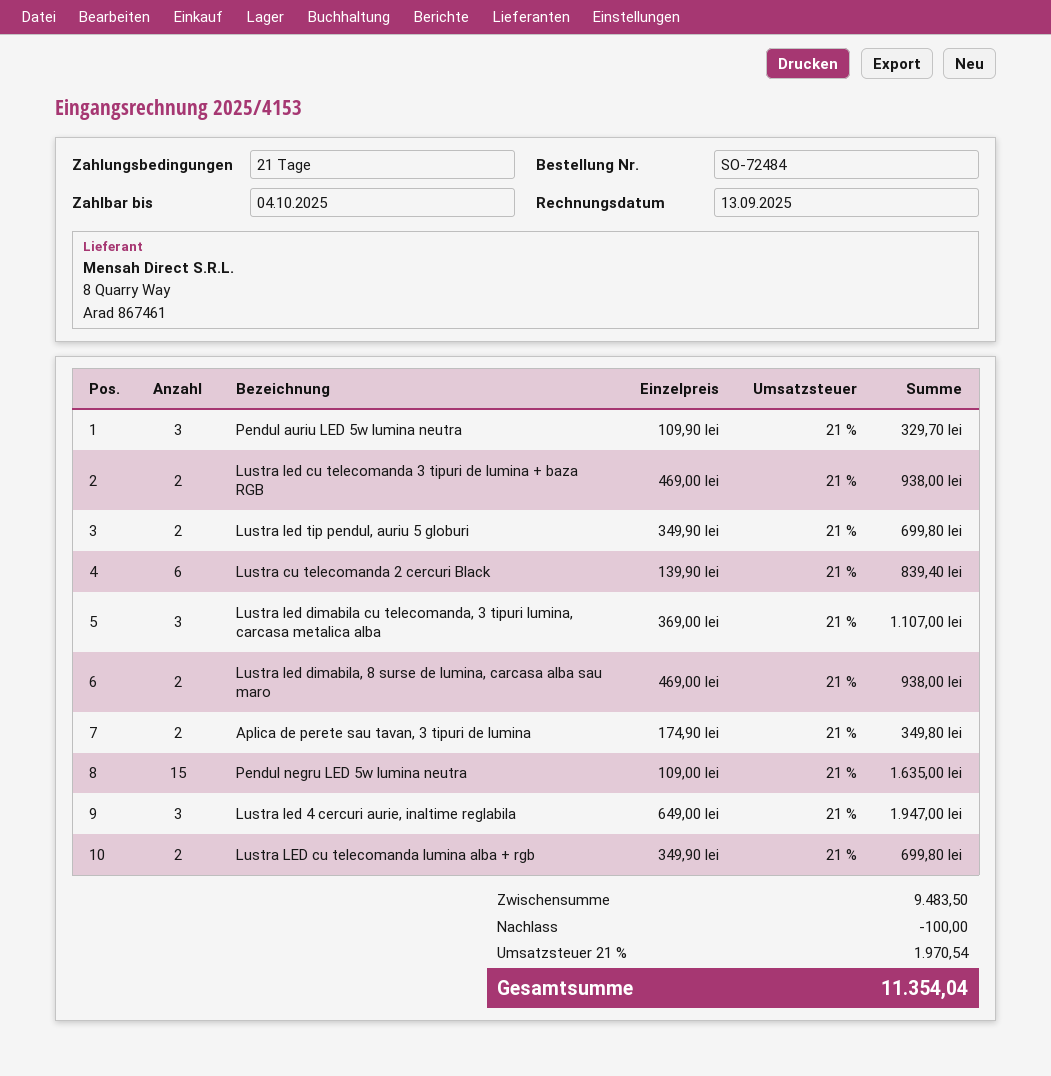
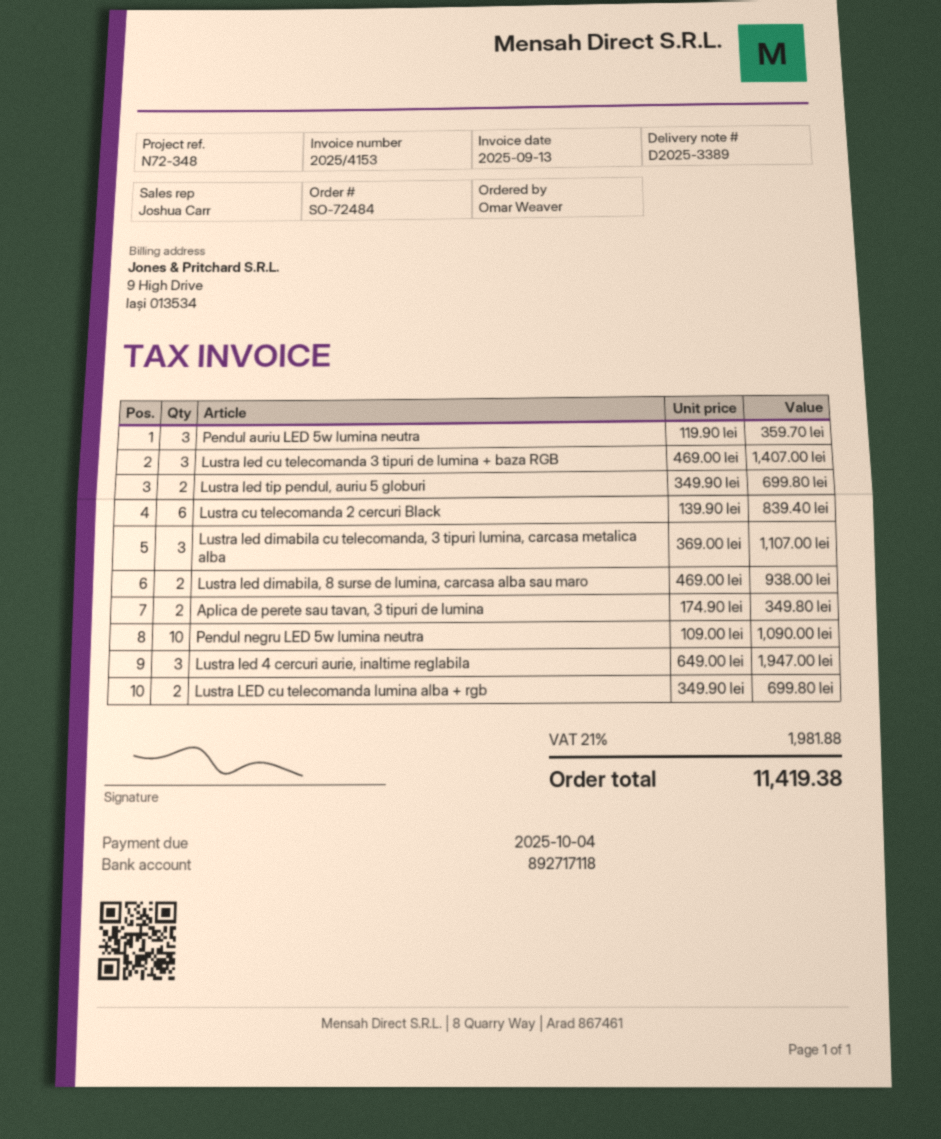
Pendul auriu LED 5w lumina neutra: 3 x 109.90 = 329.70 -> 3 x 119.90 = 359.70
Lustra led cu telecomanda 3 tipuri de lumina + baza RGB: 2 x 469.00 = 938.00 -> 3 x 469.00 = 1407.00
Pendul negru LED 5w lumina neutra: 15 x 109.00 = 1635.00 -> 10 x 109.00 = 1090.00
discount: 100.00 -> none
tax: 21% = 1970.54 -> 21% = 1981.88
total: 11354.04 -> 11419.38

